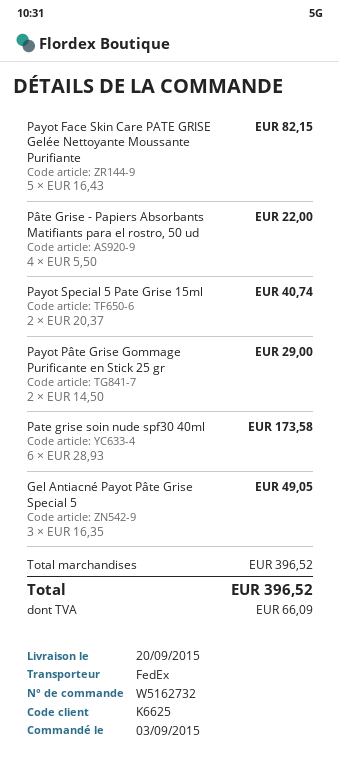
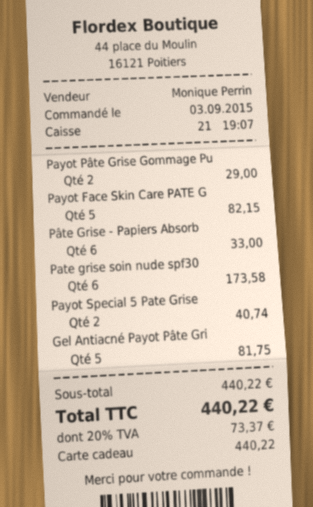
Pâte Grise - Papiers Absorbants Matifiants para el rostro, 50 ud: 4 for 22.00 -> 6 for 33.00
Gel Antiacné Payot Pâte Grise Special 5: 3 for 49.05 -> 5 for 81.75
subtotal: 396.52 -> 440.22
tax: 66.09 -> 73.37
total: 396.52 -> 440.22

